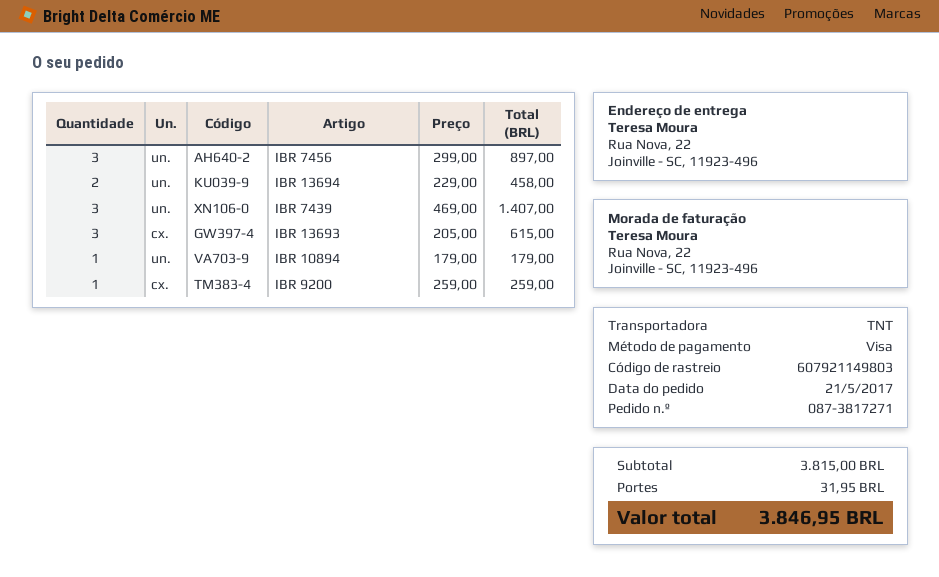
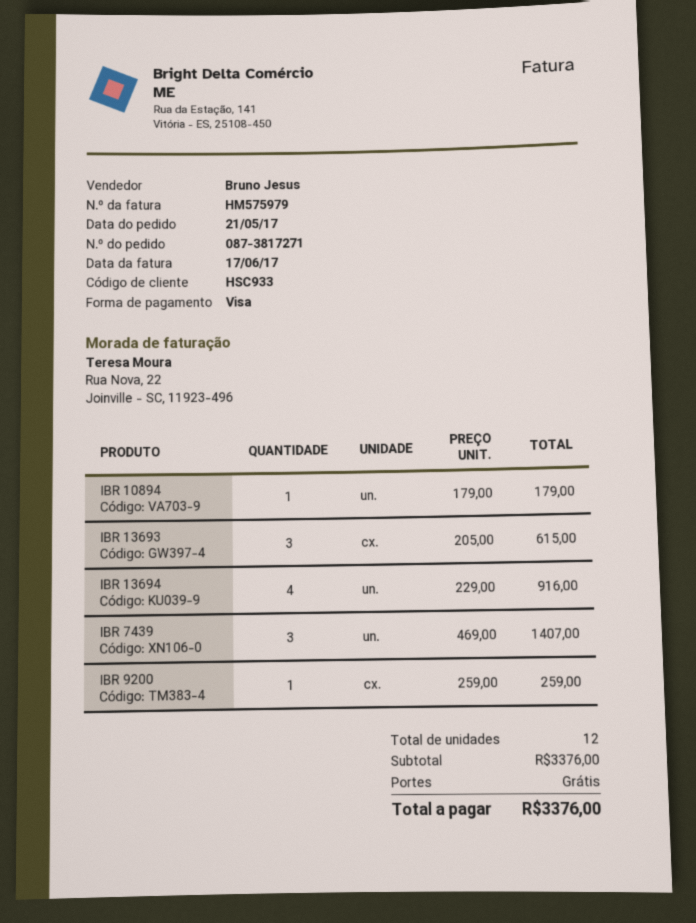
IBR 7456: 3 x 299.00 = 897.00 -> none
IBR 13694: 2 x 229.00 = 458.00 -> 4 x 229.00 = 916.00
subtotal: 3815.00 -> 3376.00
shipping: 31.95 -> 0.00
total: 3846.95 -> 3376.00

